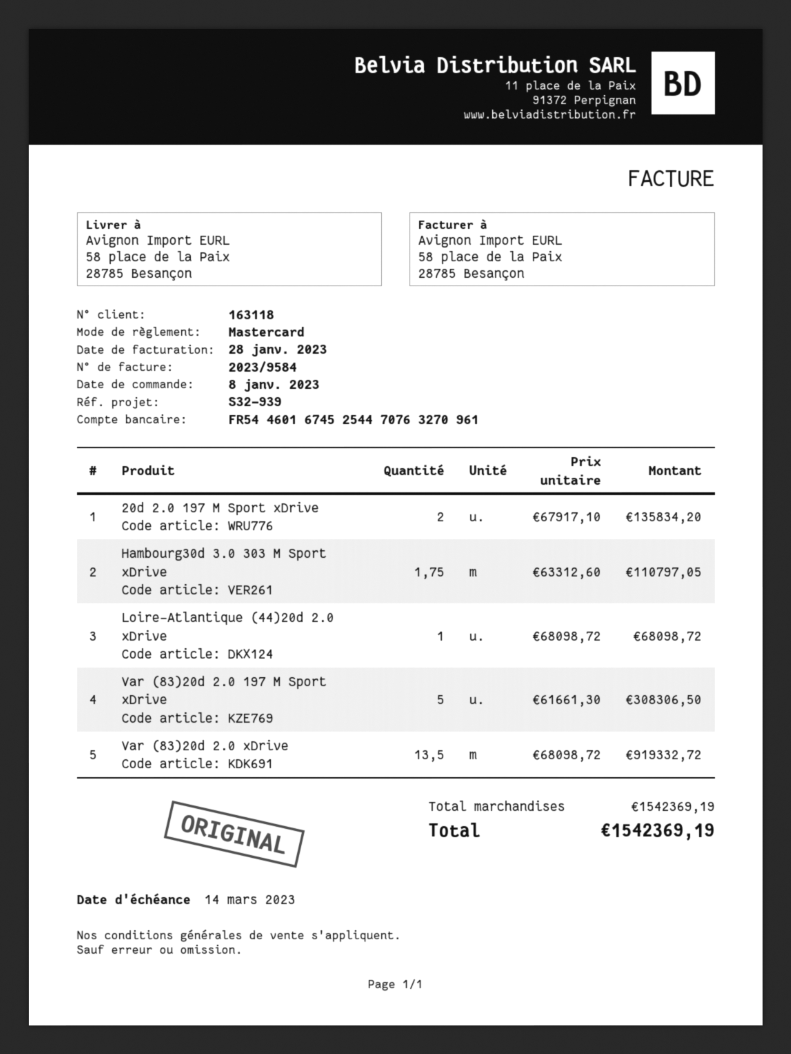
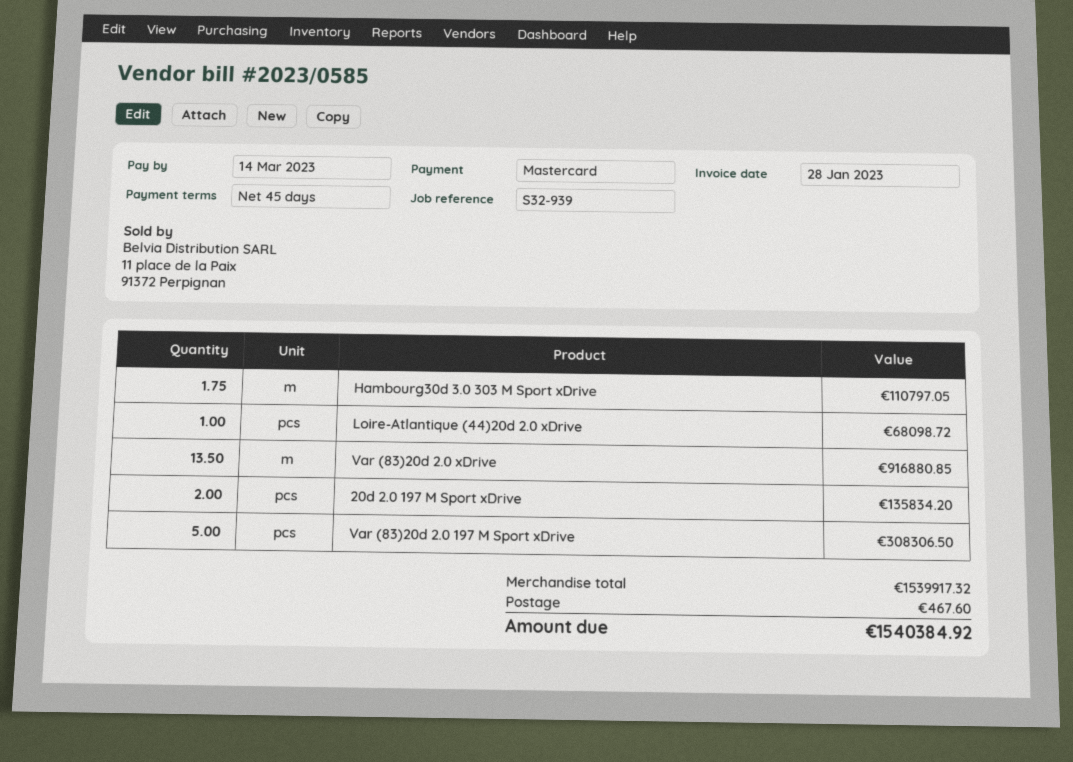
invoice number: 2023/9584 -> 2023/0585
Var (83)20d 2.0 xDrive: 13.5 for 919332.72 -> 13.5 for 916880.85
subtotal: 1542369.19 -> 1539917.32
shipping: none -> 467.60
total: 1542369.19 -> 1540384.92

